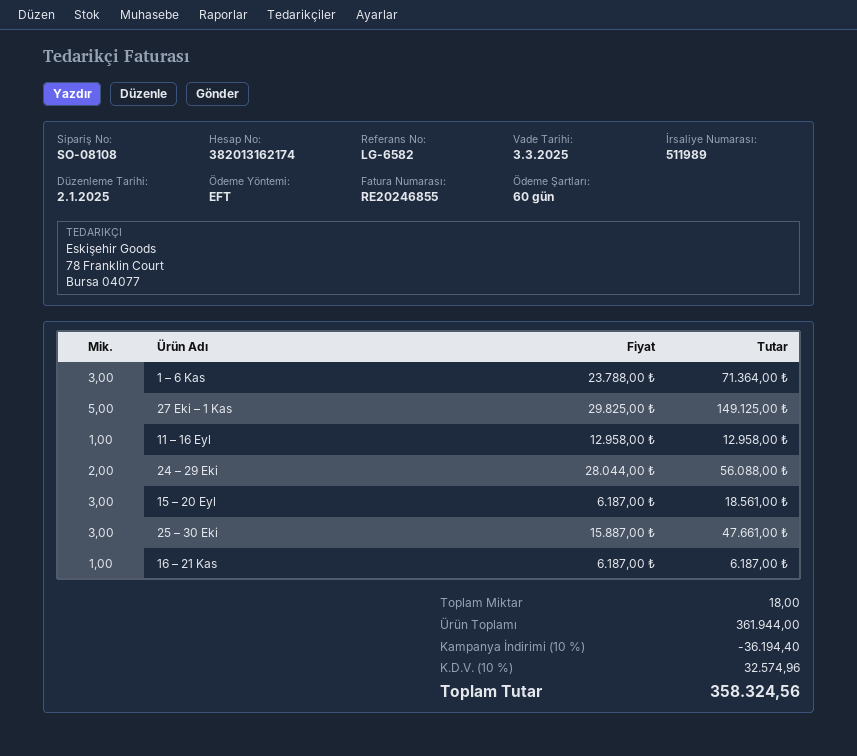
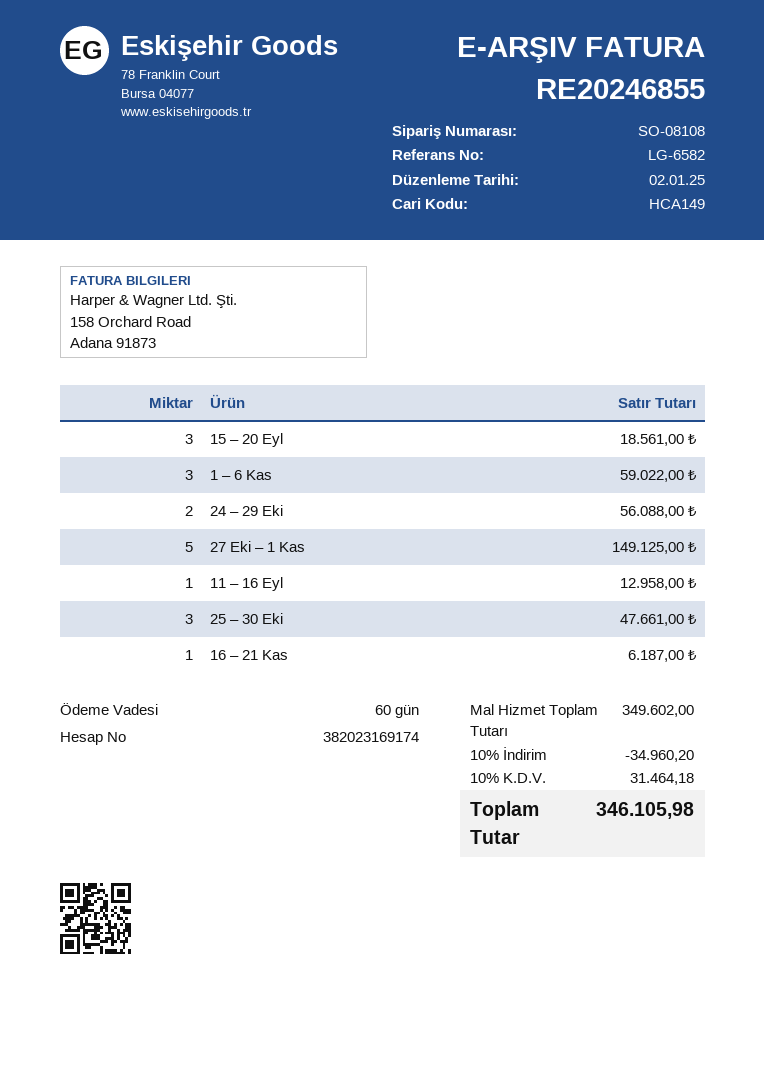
bank account: 382013162174 -> 382023169174
1 – 6 Kas: 3 for 71364.00 -> 3 for 59022.00
subtotal: 361944.00 -> 349602.00
discount: 10% = 36194.40 -> 10% = 34960.20
tax: 10% = 32574.96 -> 10% = 31464.18
total: 358324.56 -> 346105.98

